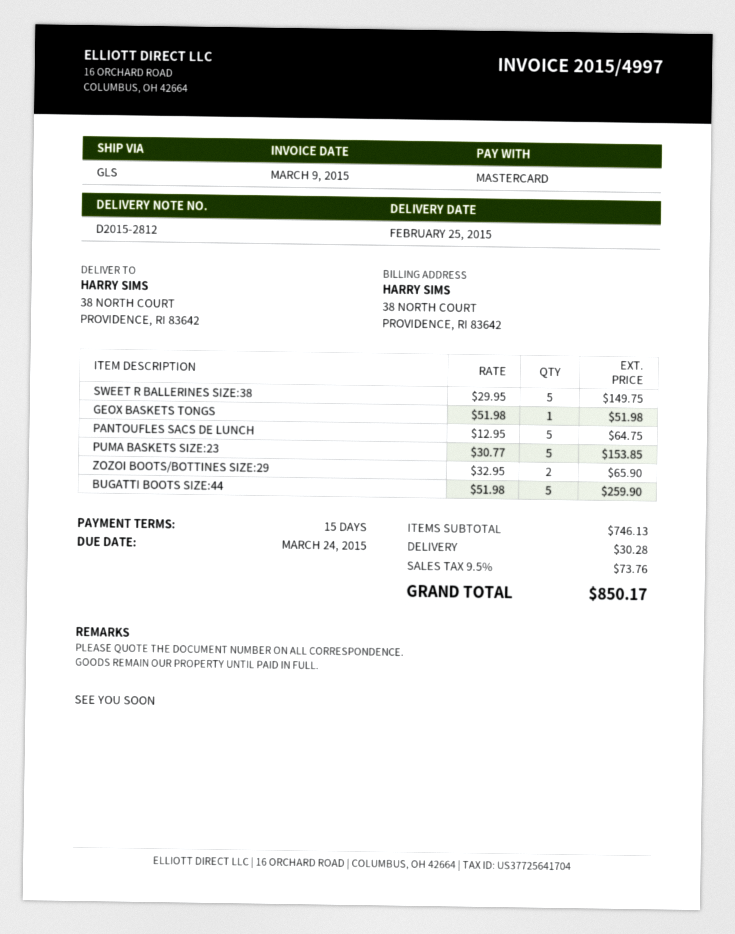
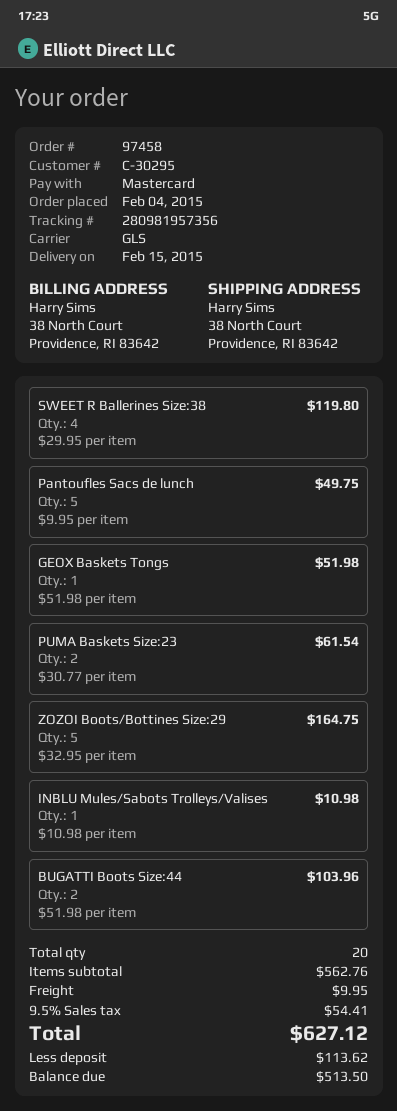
delivery date: 2015-02-25 -> 2015-02-15
SWEET R BALLERINES SIZE:38: 5 x 29.95 = 149.75 -> 4 x 29.95 = 119.80
PANTOUFLES SACS DE LUNCH: 5 x 12.95 = 64.75 -> 5 x 9.95 = 49.75
PUMA BASKETS SIZE:23: 5 x 30.77 = 153.85 -> 2 x 30.77 = 61.54
ZOZOI BOOTS/BOTTINES SIZE:29: 2 x 32.95 = 65.90 -> 5 x 32.95 = 164.75
BUGATTI BOOTS SIZE:44: 5 x 51.98 = 259.90 -> 2 x 51.98 = 103.96
INBLU Mules/Sabots Trolleys/Valises: none -> 1 x 10.98 = 10.98
subtotal: 746.13 -> 562.76
shipping: 30.28 -> 9.95
tax: 9.5% = 73.76 -> 9.5% = 54.41
total: 850.17 -> 627.12

